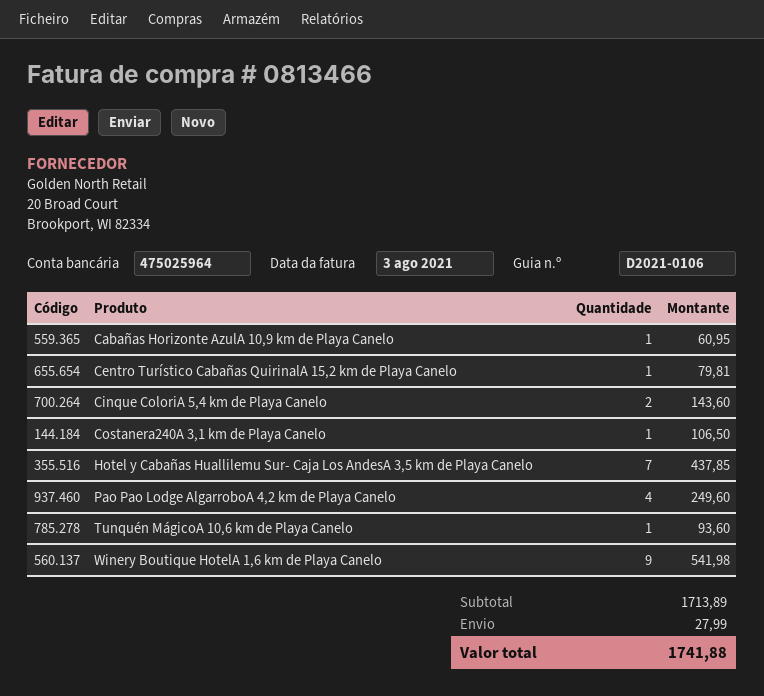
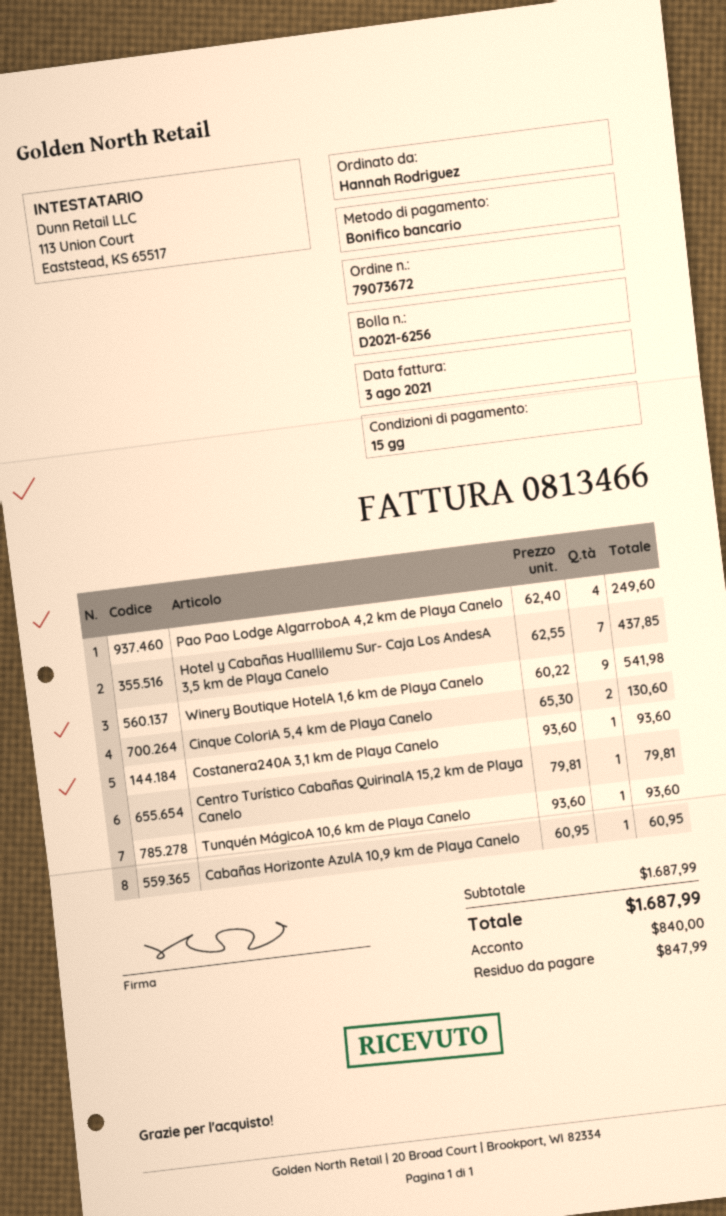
delivery note number: D2021-0106 -> D2021-6256
Cinque ColoriA 5,4 km de Playa Canelo: 2 for 143.60 -> 2 for 130.60
Costanera240A 3,1 km de Playa Canelo: 1 for 106.50 -> 1 for 93.60
subtotal: 1713.89 -> 1687.99
shipping: 27.99 -> none
total: 1741.88 -> 1687.99

